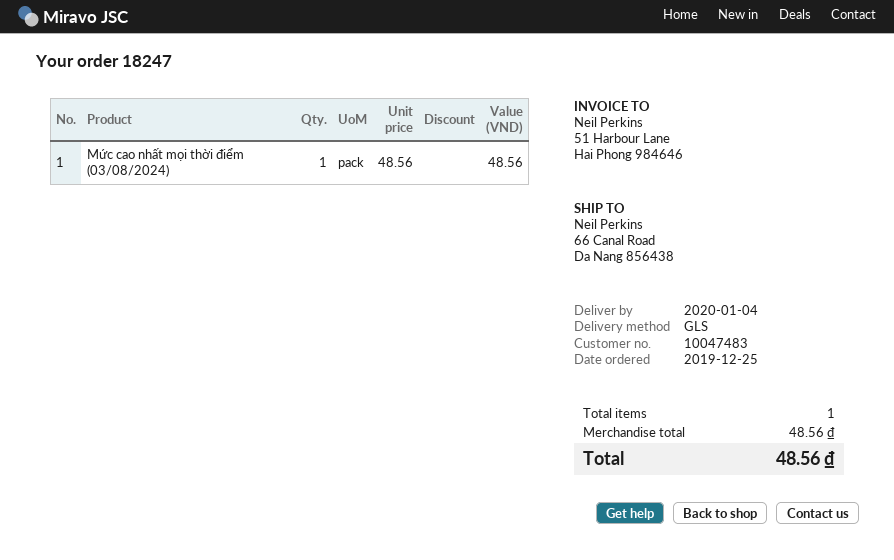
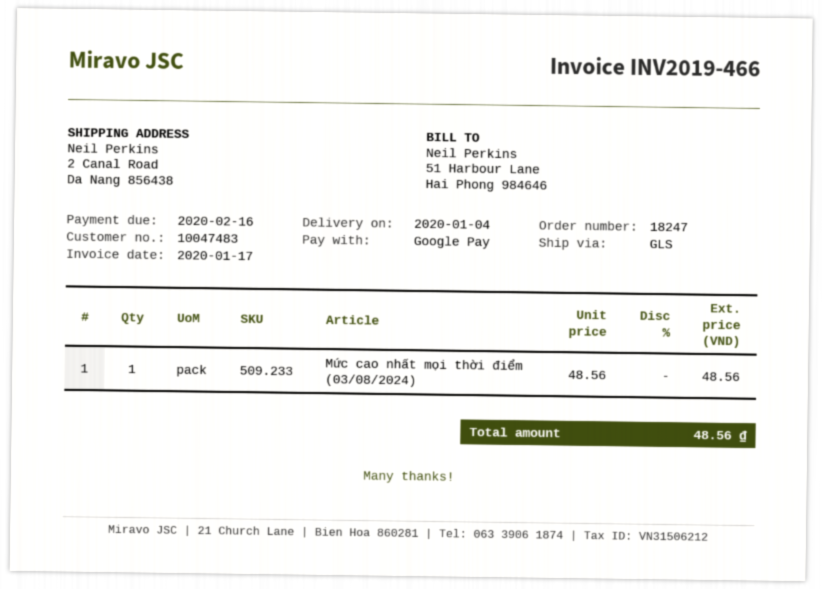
ship to: 66 Canal Road, Da Nang 856438 -> 2 Canal Road, Da Nang 856438

